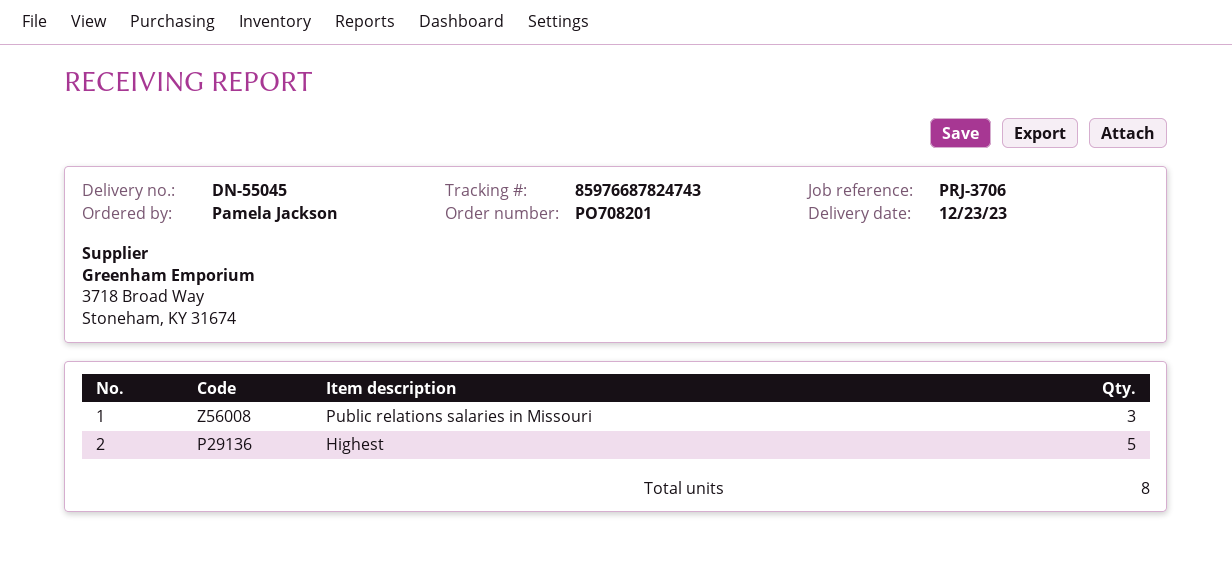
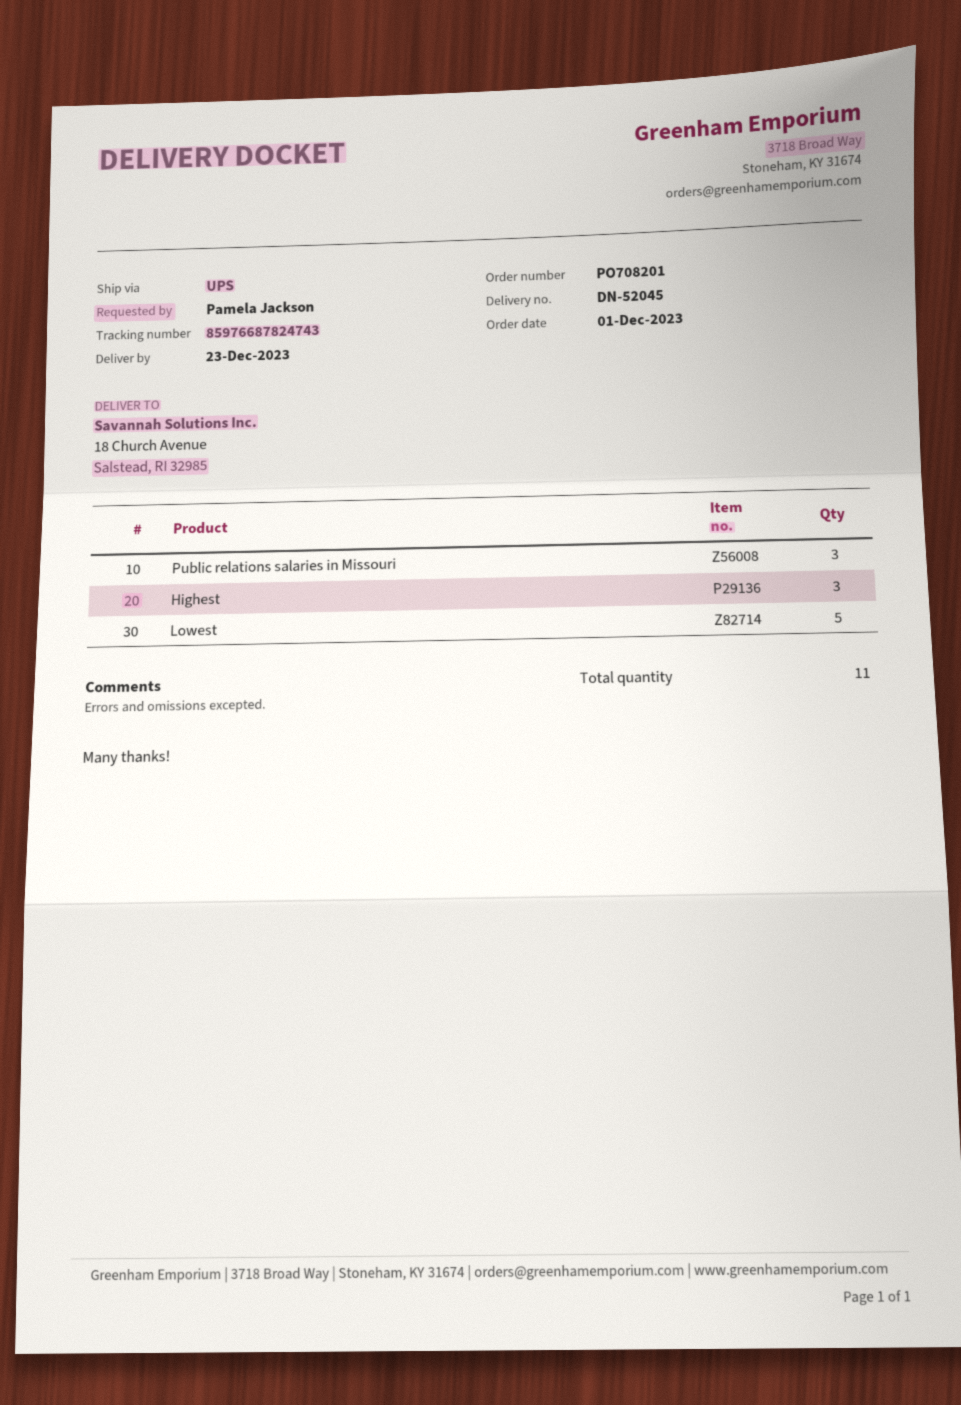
delivery note number: DN-55045 -> DN-52045
Highest: 5 -> 3
Lowest: none -> 5
total quantity: 8 -> 11

